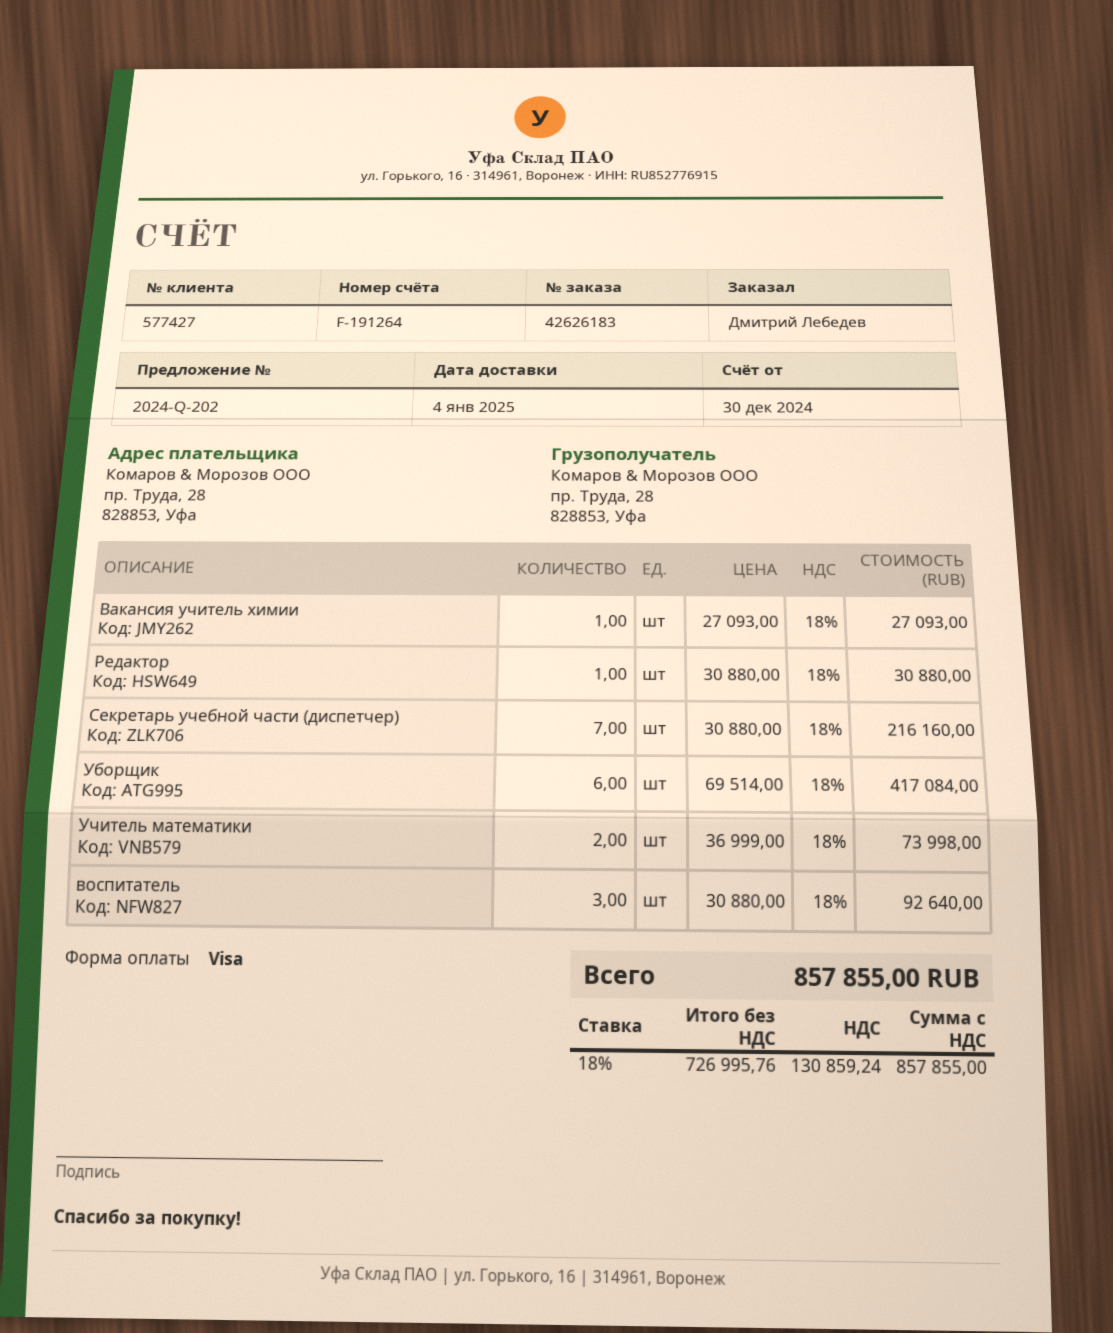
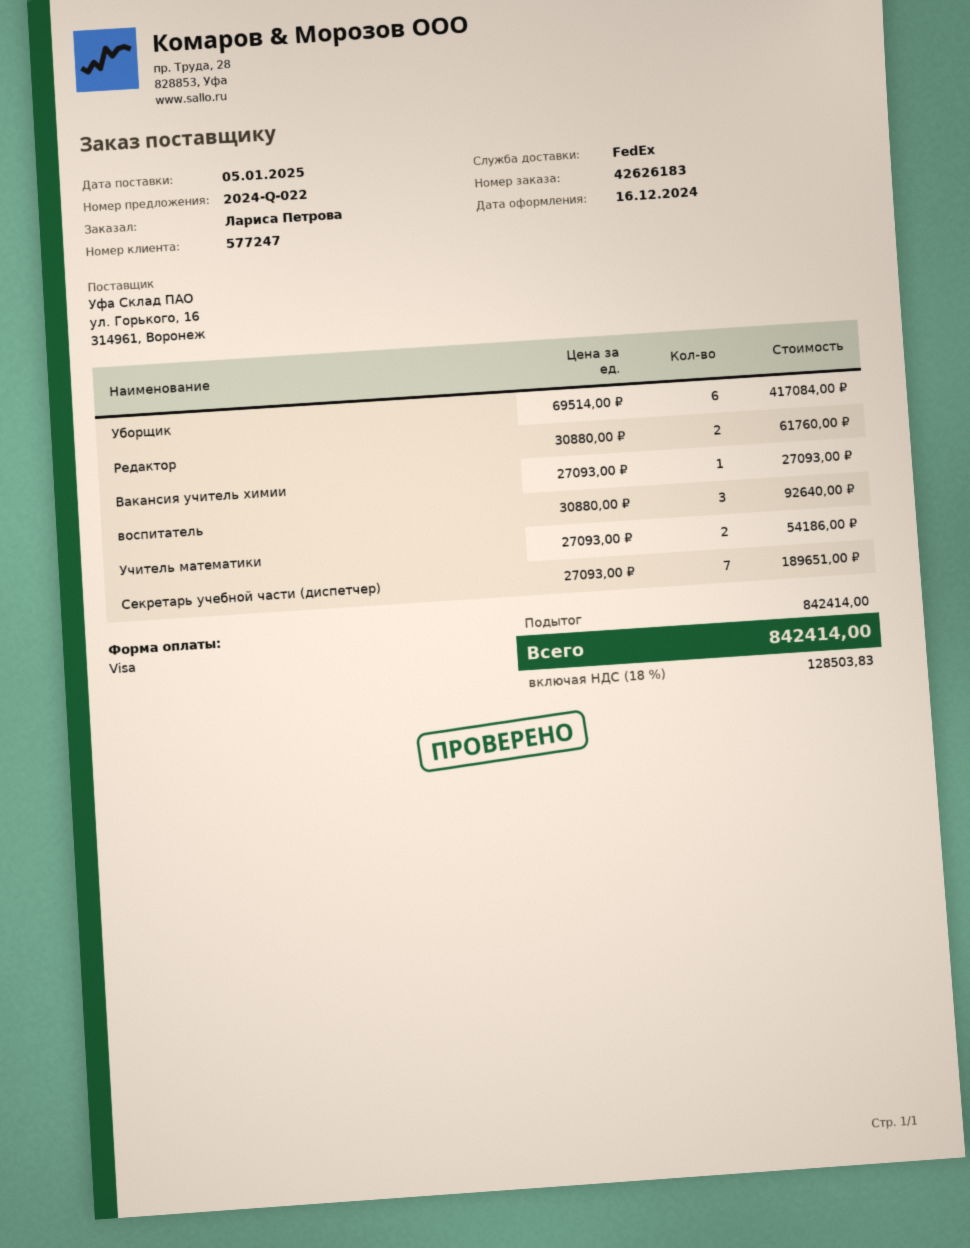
quote number: 2024-Q-202 -> 2024-Q-022
delivery date: 2025-01-04 -> 2025-01-05
customer number: 577427 -> 577247
ordered by: Дмитрий Лебедев -> Лариса Петрова
Редактор: 1 x 30880.00 = 30880.00 -> 2 x 30880.00 = 61760.00
Секретарь учебной части (диспетчер): 7 x 30880.00 = 216160.00 -> 7 x 27093.00 = 189651.00
Учитель математики: 2 x 36999.00 = 73998.00 -> 2 x 27093.00 = 54186.00
tax: 18% = 130859.24 -> 18% = 128503.83
total: 857855.00 -> 842414.00

